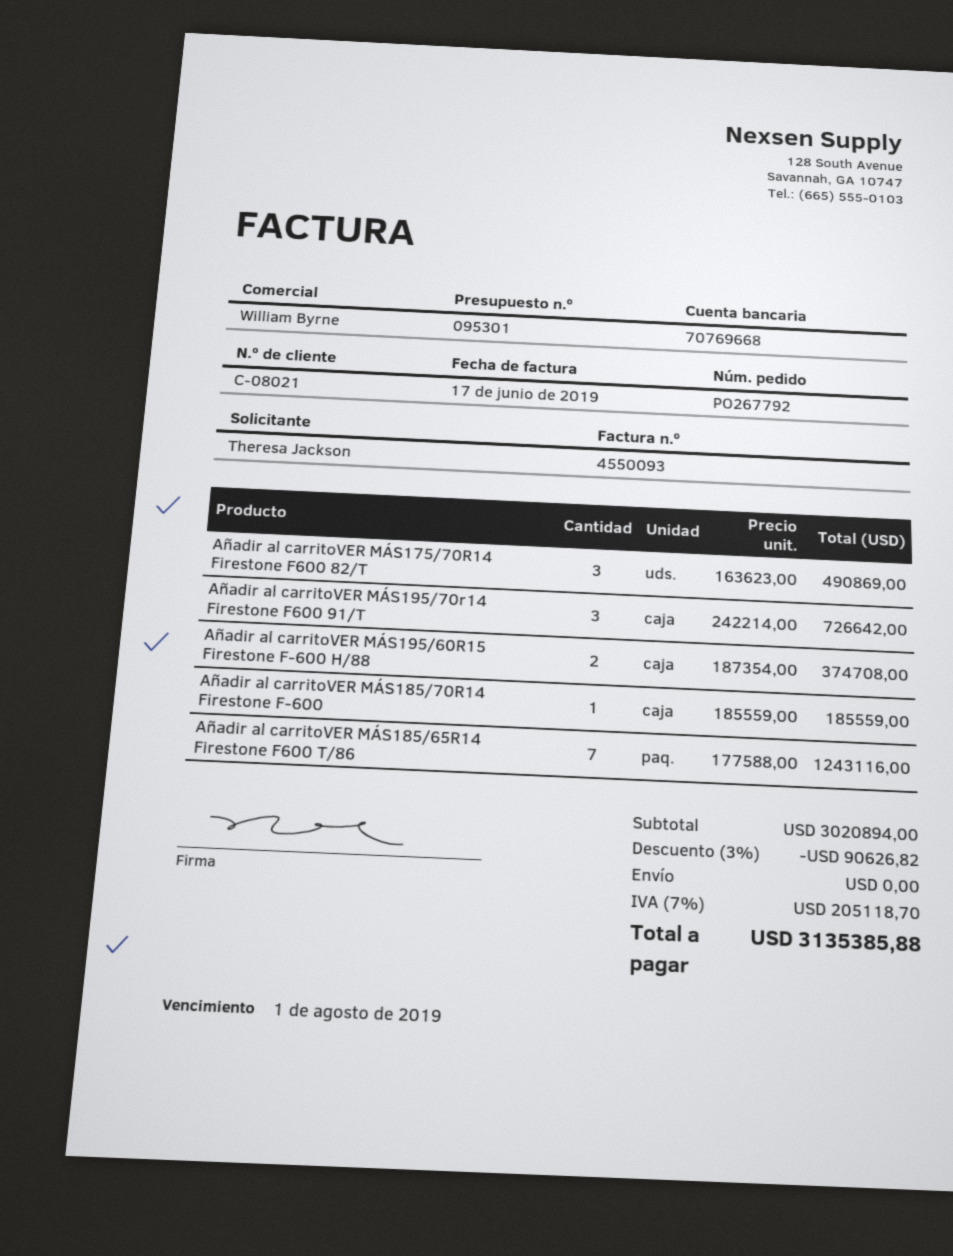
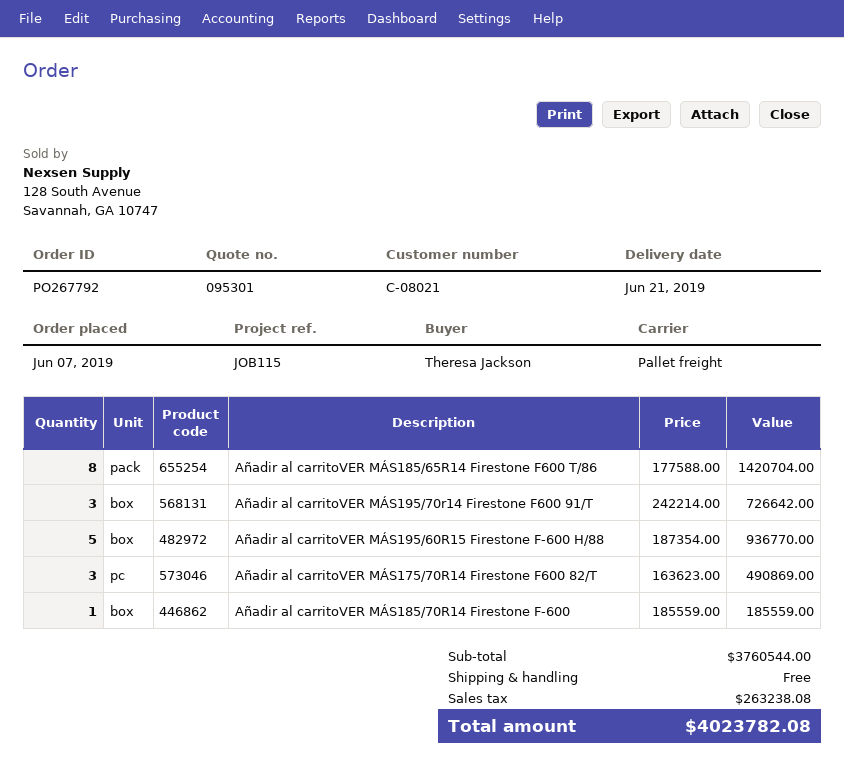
Añadir al carritoVER MÁS195/60R15 Firestone F-600 H/88: 2 x 187354.00 = 374708.00 -> 5 x 187354.00 = 936770.00
Añadir al carritoVER MÁS185/65R14 Firestone F600 T/86: 7 x 177588.00 = 1243116.00 -> 8 x 177588.00 = 1420704.00
subtotal: 3020894.00 -> 3760544.00
discount: 3% = 90626.82 -> none
tax: 205118.70 -> 263238.08
total: 3135385.88 -> 4023782.08

